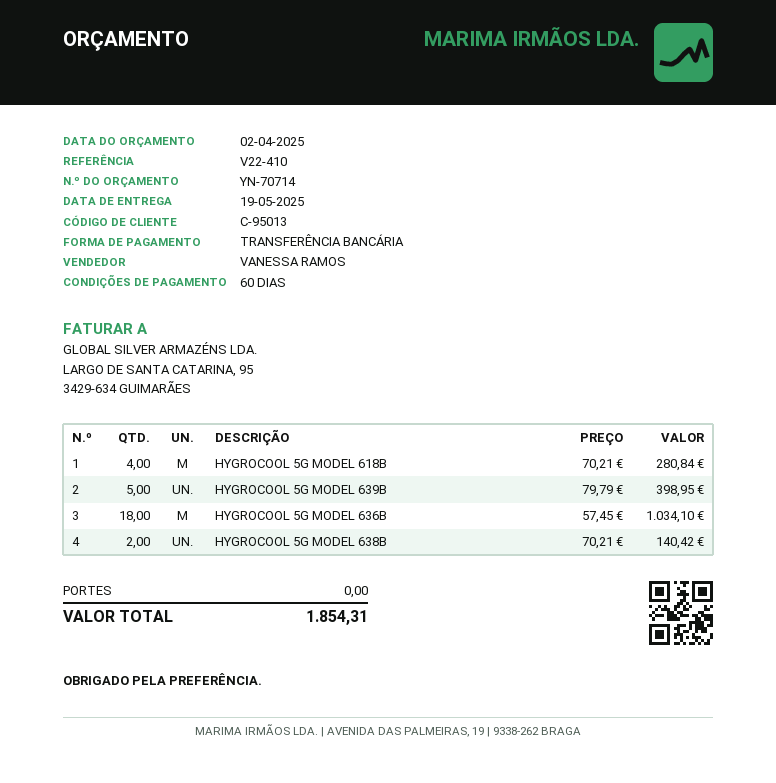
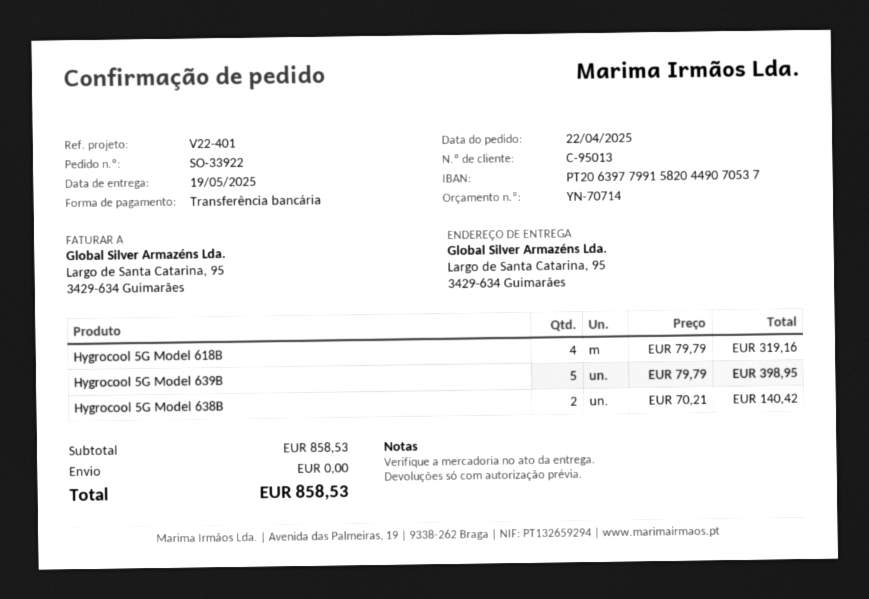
reference: V22-410 -> V22-401
HYGROCOOL 5G MODEL 618B: 4 x 70.21 = 280.84 -> 4 x 79.79 = 319.16
HYGROCOOL 5G MODEL 636B: 18 x 57.45 = 1034.10 -> none
total: 1854.31 -> 858.53

